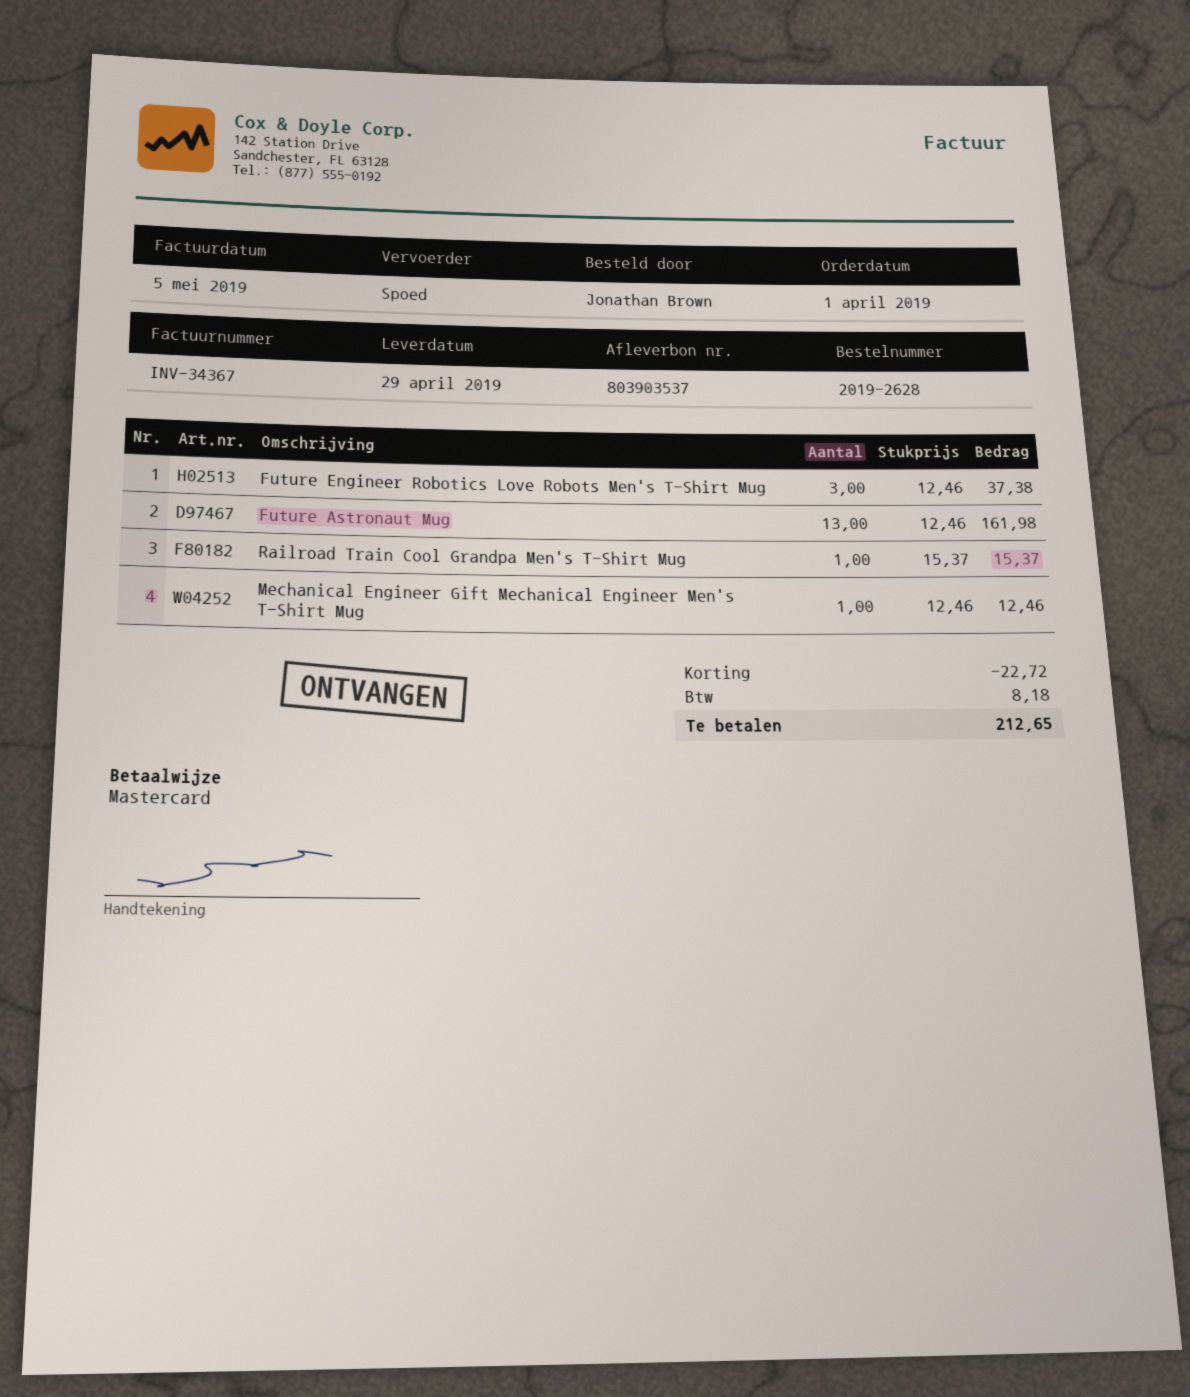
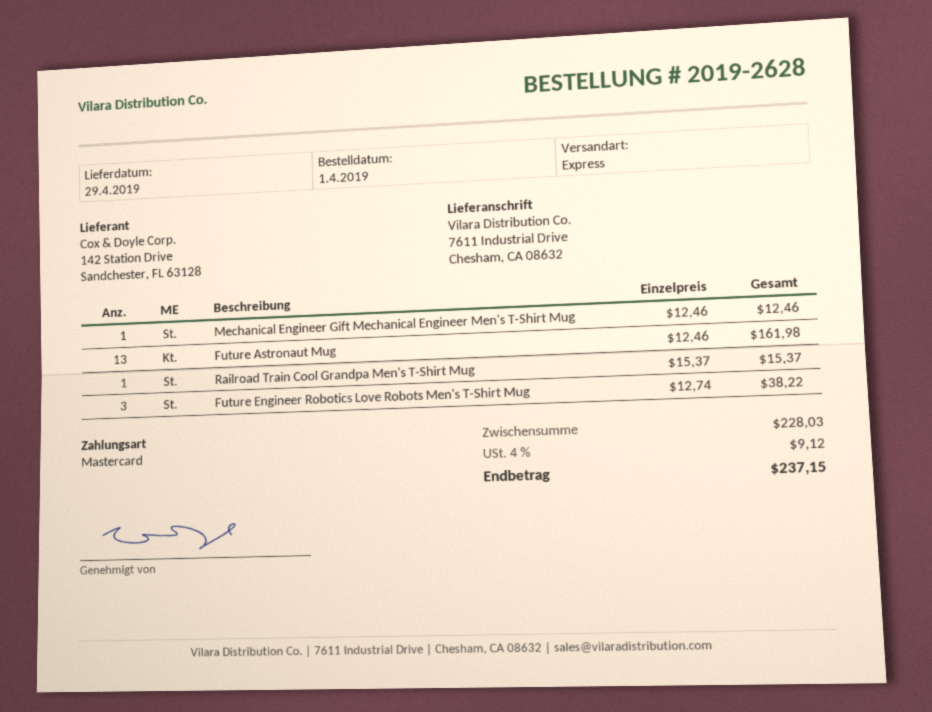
Future Engineer Robotics Love Robots Men's T-Shirt Mug: 3 x 12.46 = 37.38 -> 3 x 12.74 = 38.22
discount: 22.72 -> none
tax: 8.18 -> 9.12
total: 212.65 -> 237.15

